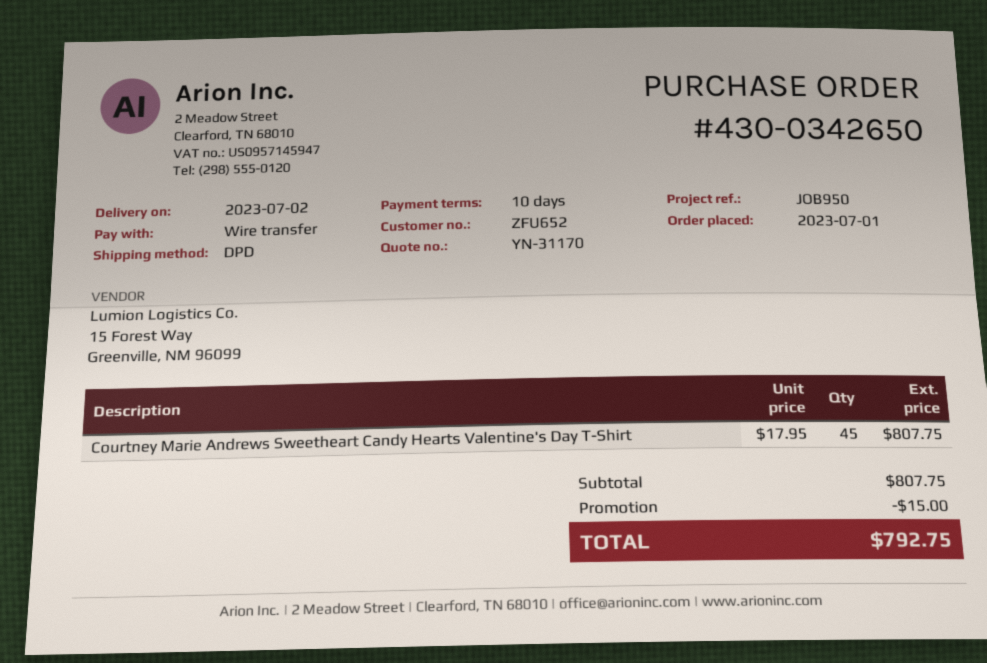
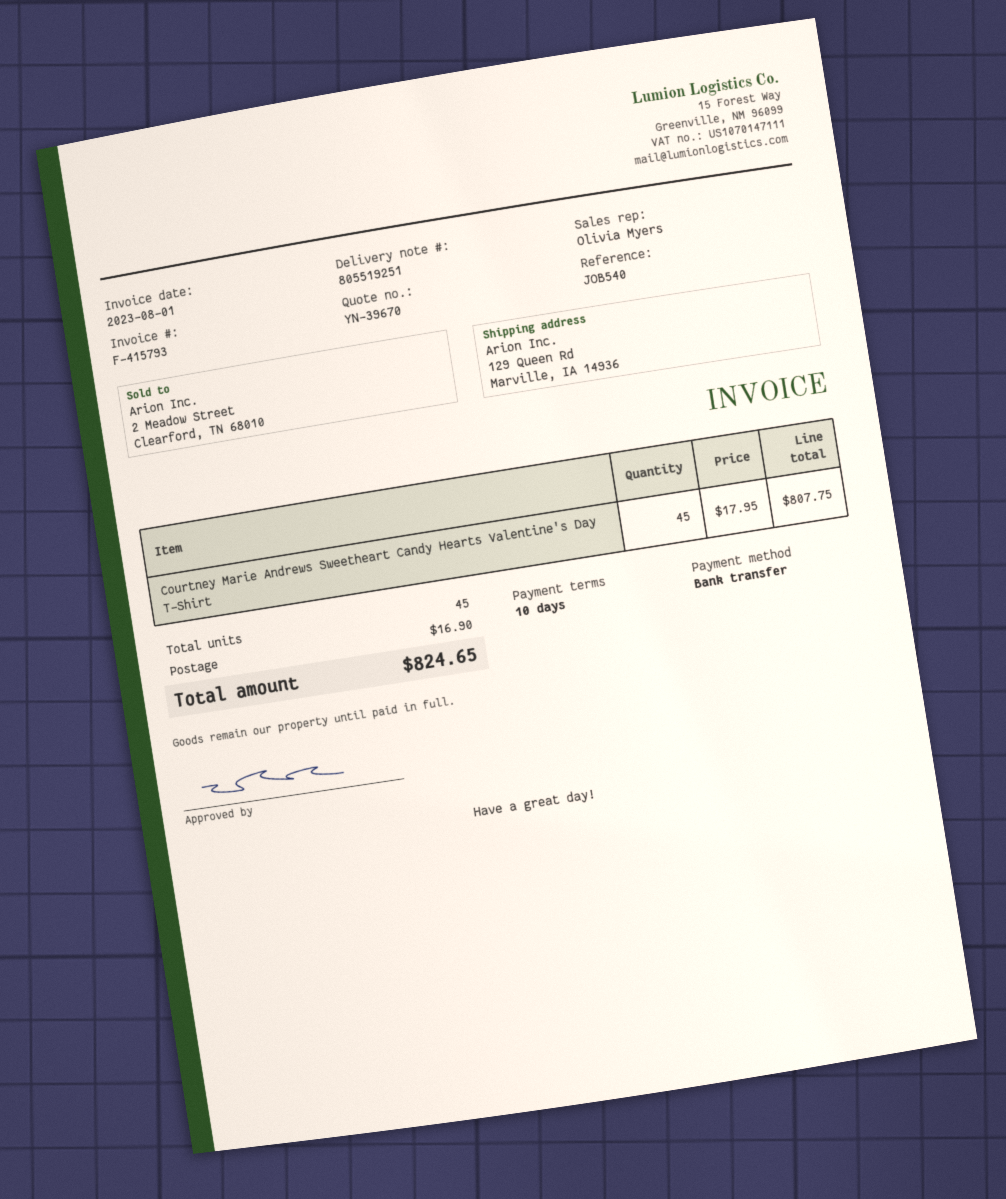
quote number: YN-31170 -> YN-39670
reference: JOB950 -> JOB540
discount: 15.00 -> none
shipping: none -> 16.90
total: 792.75 -> 824.65

